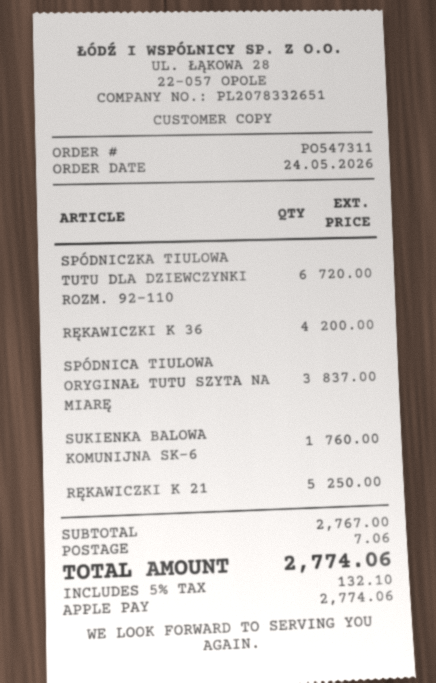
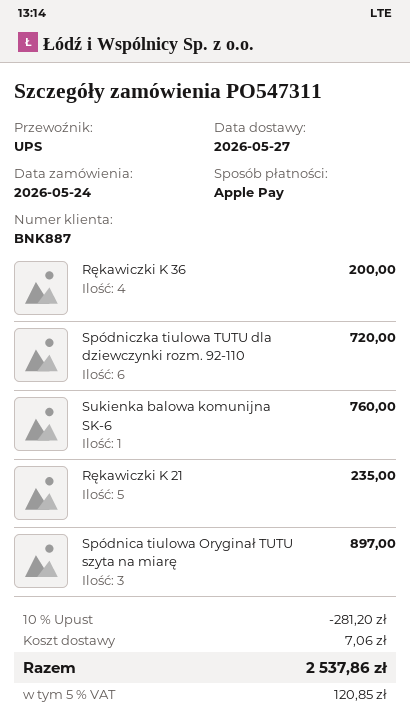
SPÓDNICA TIULOWA ORYGINAŁ TUTU SZYTA NA MIARĘ: 3 for 837.00 -> 3 for 897.00
RĘKAWICZKI K 21: 5 for 250.00 -> 5 for 235.00
discount: none -> 10% = 281.20
tax: 5% = 132.10 -> 5% = 120.85
total: 2774.06 -> 2537.86

